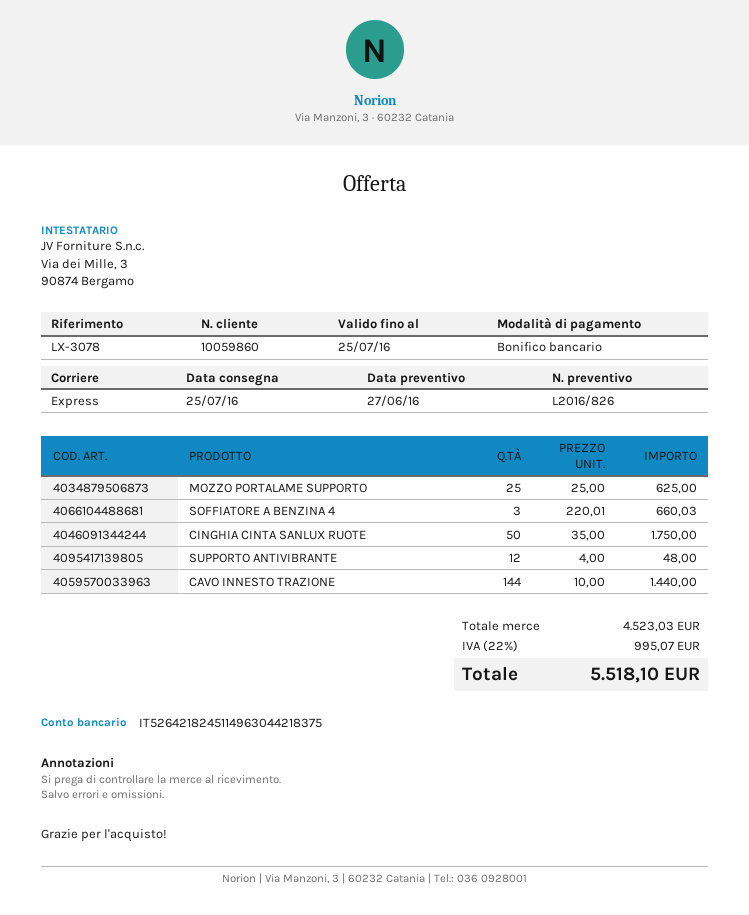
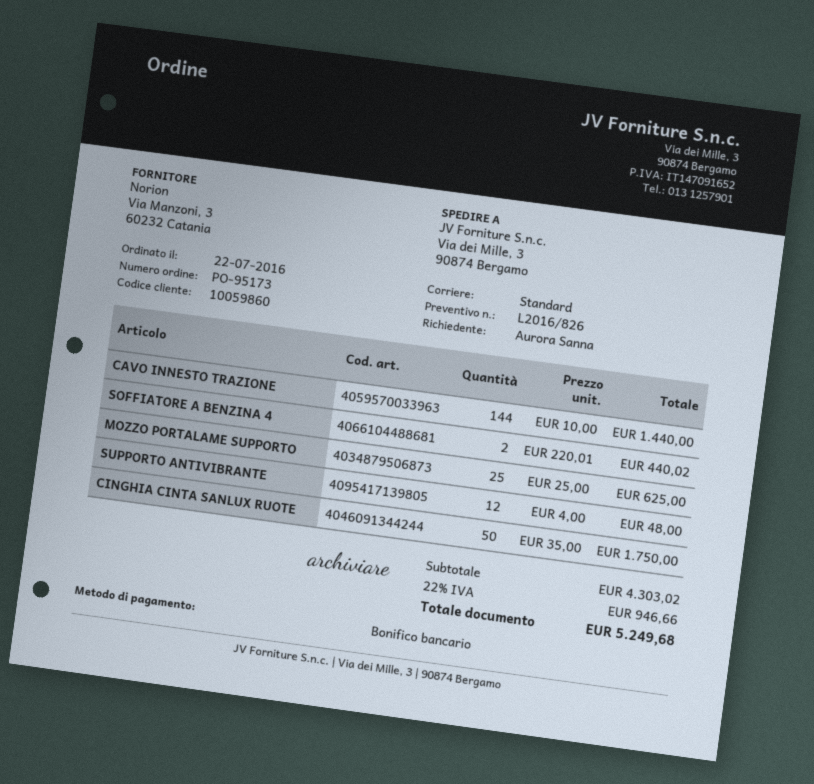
shipping method: express -> standard
SOFFIATORE A BENZINA 4: 3 x 220.01 = 660.03 -> 2 x 220.01 = 440.02
subtotal: 4523.03 -> 4303.02
tax: 22% = 995.07 -> 22% = 946.66
total: 5518.10 -> 5249.68

